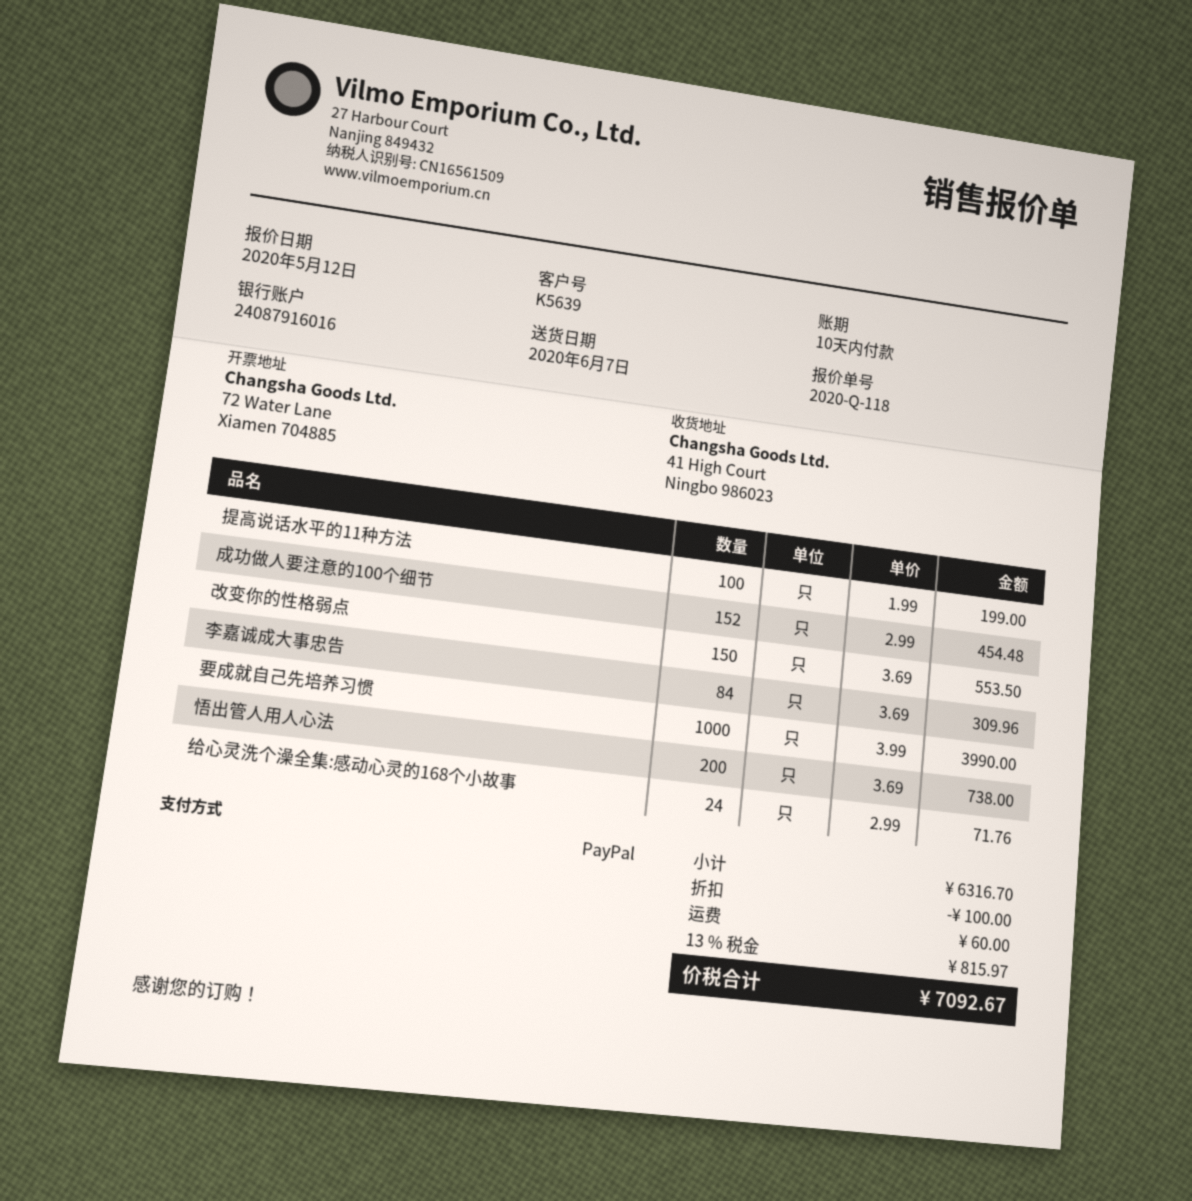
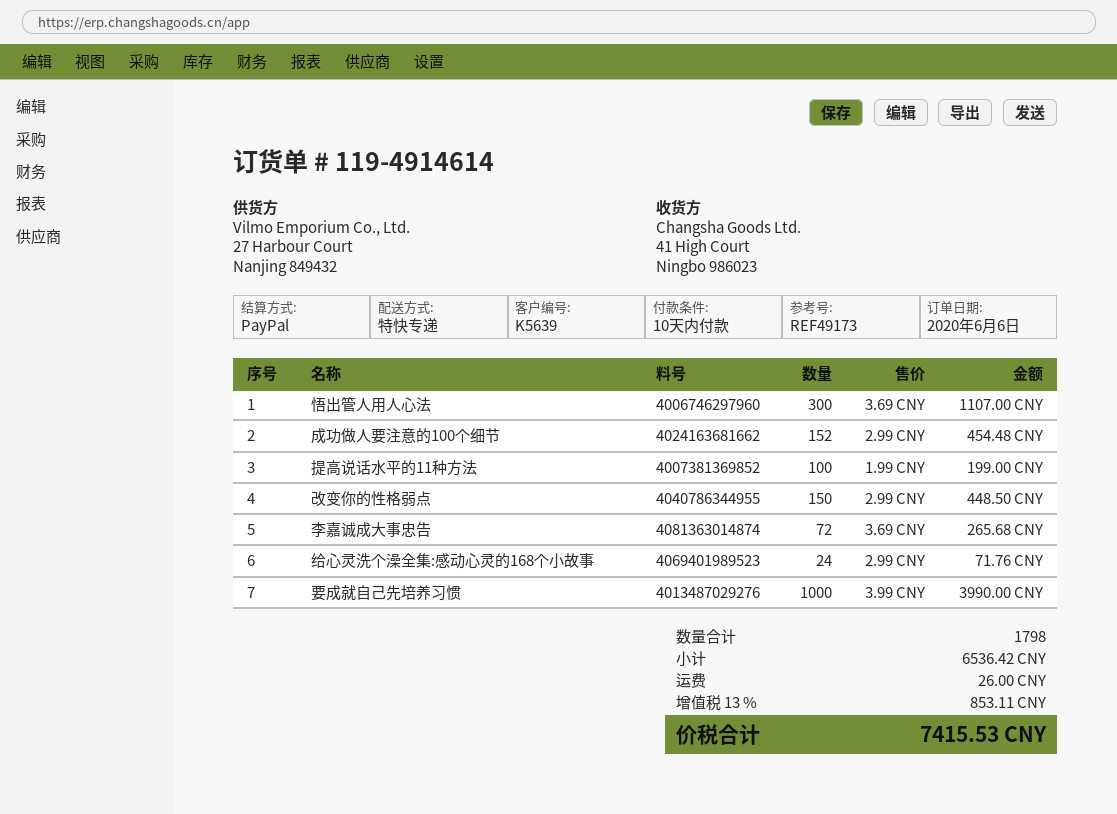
改变你的性格弱点: 150 x 3.69 = 553.50 -> 150 x 2.99 = 448.50
李嘉诚成大事忠告: 84 x 3.69 = 309.96 -> 72 x 3.69 = 265.68
悟出管人用人心法: 200 x 3.69 = 738.00 -> 300 x 3.69 = 1107.00
subtotal: 6316.70 -> 6536.42
discount: 100.00 -> none
shipping: 60.00 -> 26.00
tax: 13% = 815.97 -> 13% = 853.11
total: 7092.67 -> 7415.53

